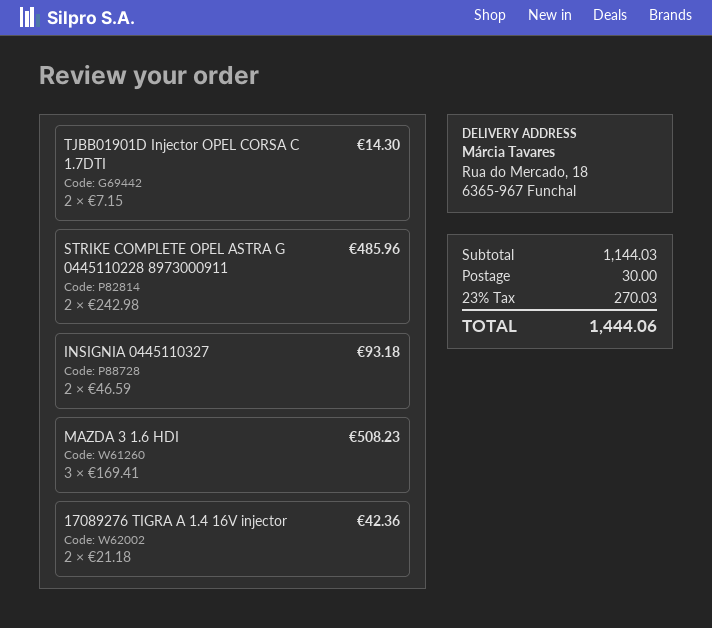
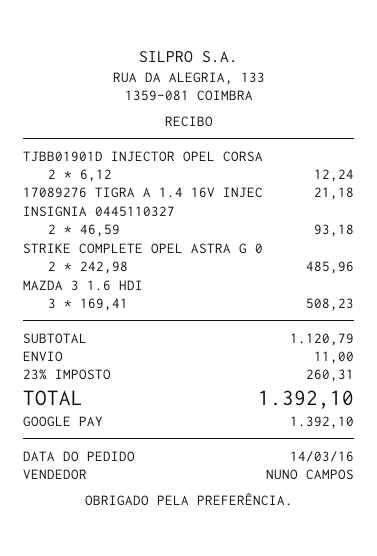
TJBB01901D Injector OPEL CORSA C 1.7DTI: 2 x 7.15 = 14.30 -> 2 x 6.12 = 12.24
17089276 TIGRA A 1.4 16V injector: 2 x 21.18 = 42.36 -> 1 x 21.18 = 21.18
subtotal: 1144.03 -> 1120.79
shipping: 30.00 -> 11.00
tax: 23% = 270.03 -> 23% = 260.31
total: 1444.06 -> 1392.10

